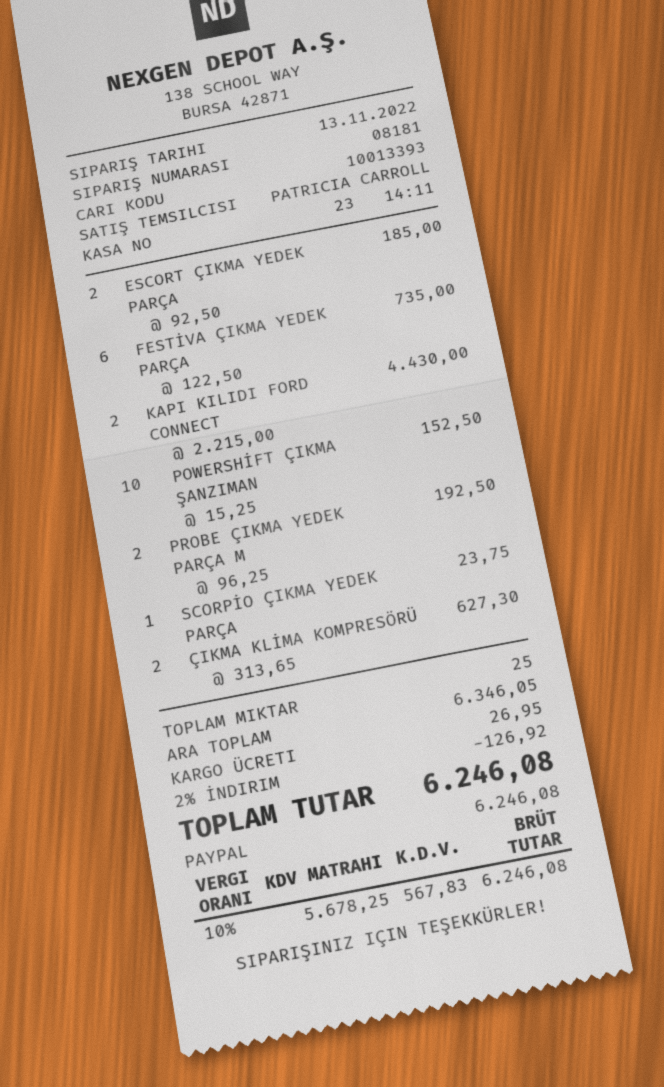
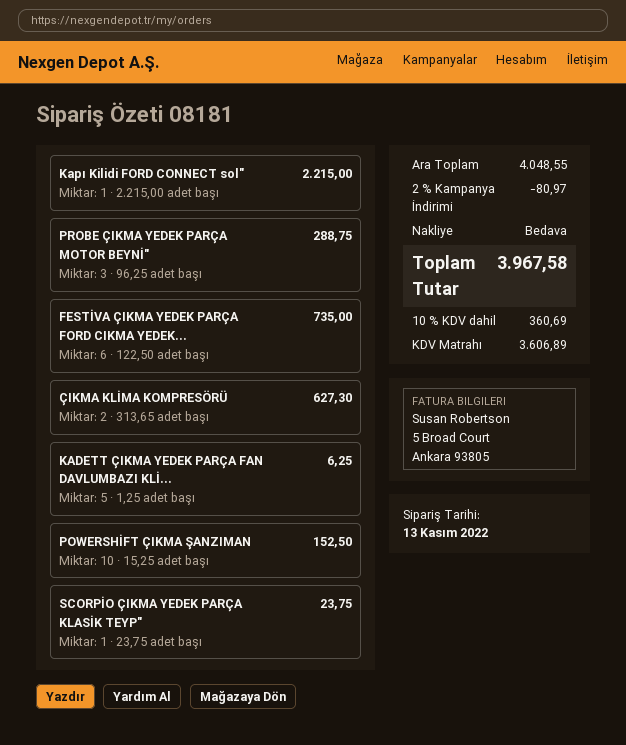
ESCORT ÇIKMA YEDEK PARÇA: 2 x 92.50 = 185.00 -> none
KAPI KILIDI FORD CONNECT: 2 x 2215.00 = 4430.00 -> 1 x 2215.00 = 2215.00
PROBE ÇIKMA YEDEK PARÇA M: 2 x 96.25 = 192.50 -> 3 x 96.25 = 288.75
KADETT ÇIKMA YEDEK PARÇA FAN DAVLUMBAZI KLİ...: none -> 5 x 1.25 = 6.25
subtotal: 6346.05 -> 4048.55
discount: 2% = 126.92 -> 2% = 80.97
shipping: 26.95 -> 0.00
net: 5678.25 -> 3606.89
tax: 10% = 567.83 -> 10% = 360.69
total: 6246.08 -> 3967.58

